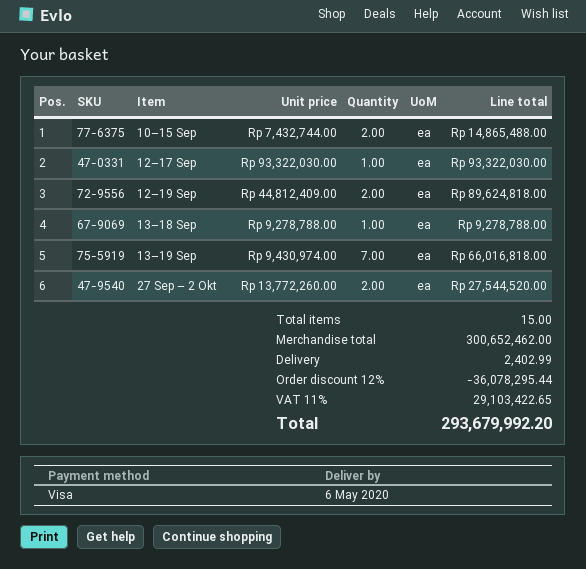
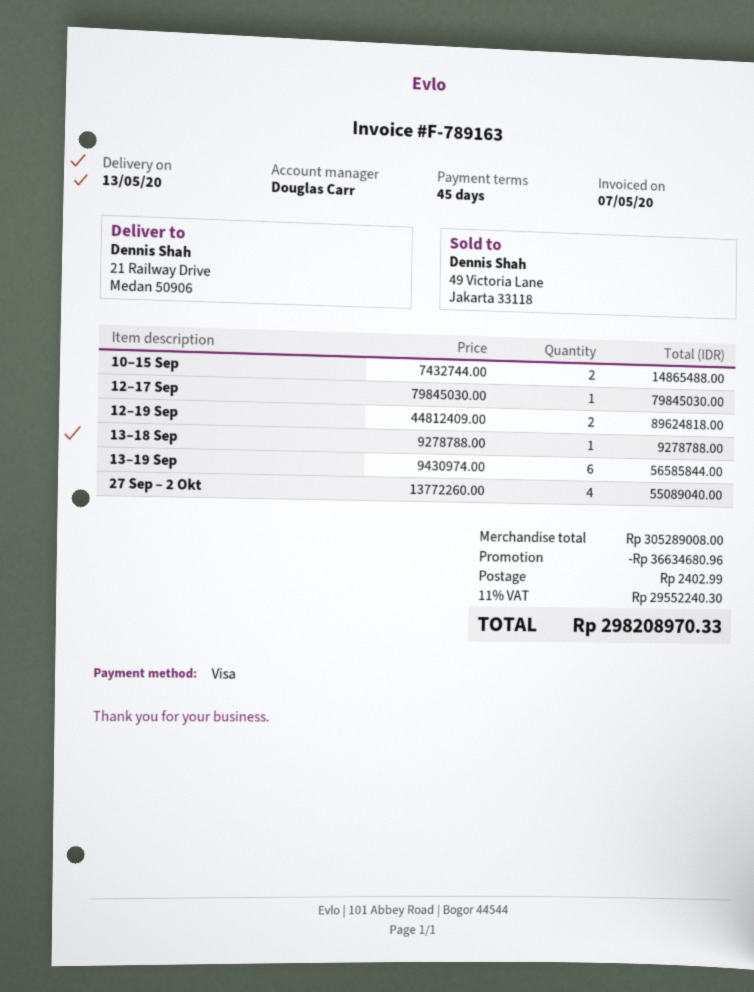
delivery date: 2020-05-06 -> 2020-05-13
12–17 Sep: 1 x 93322030.00 = 93322030.00 -> 1 x 79845030.00 = 79845030.00
13–19 Sep: 7 x 9430974.00 = 66016818.00 -> 6 x 9430974.00 = 56585844.00
27 Sep – 2 Okt: 2 x 13772260.00 = 27544520.00 -> 4 x 13772260.00 = 55089040.00
subtotal: 300652462.00 -> 305289008.00
discount: 36078295.44 -> 36634680.96
tax: 11% = 29103422.65 -> 11% = 29552240.30
total: 293679992.20 -> 298208970.33

